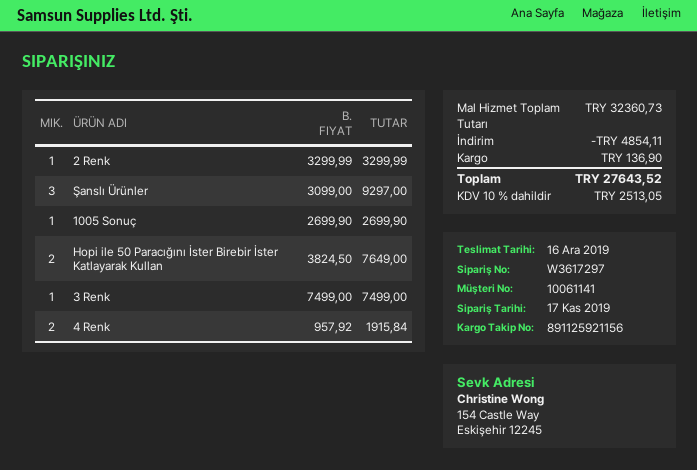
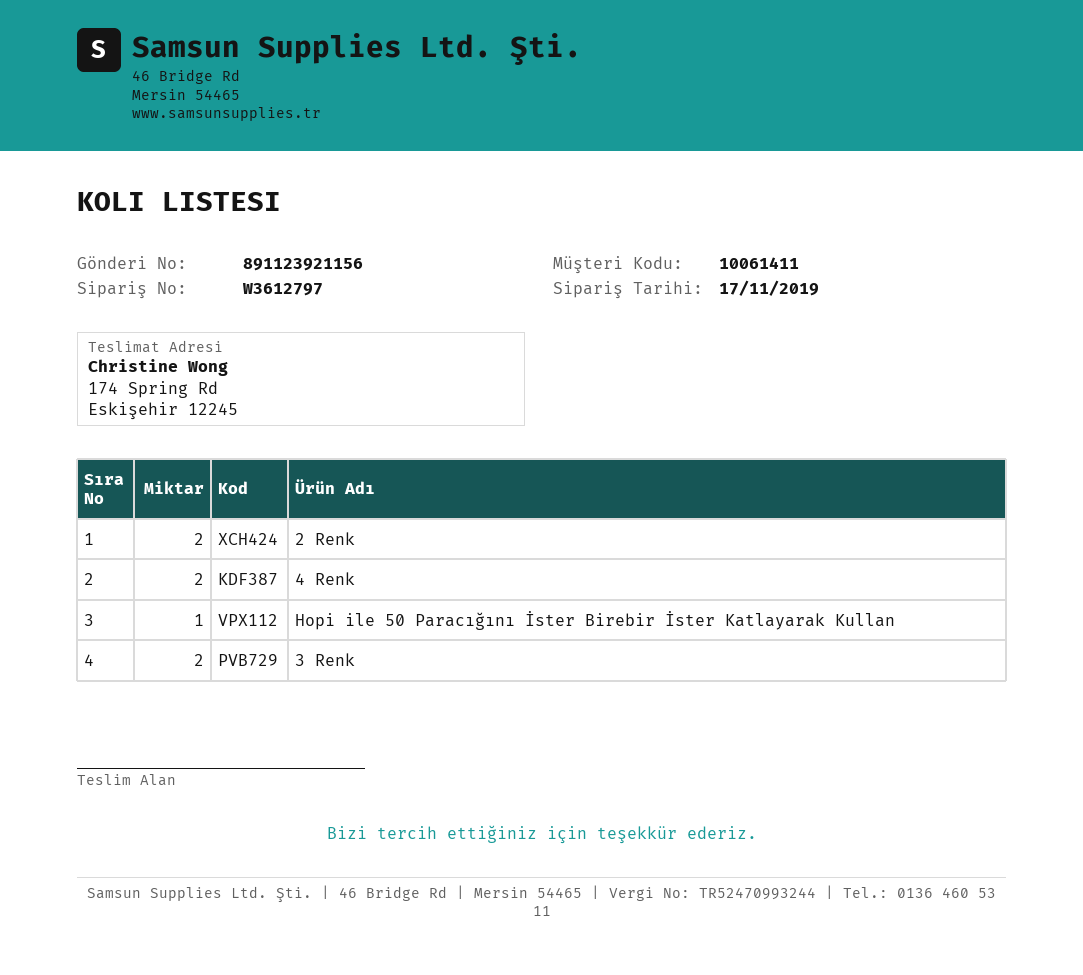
order number: W3617297 -> W3612797
customer number: 10061141 -> 10061411
tracking number: 891125921156 -> 891123921156
ship to: 154 Castle Way, Eskişehir 12245 -> 174 Spring Rd, Eskişehir 12245
2 Renk: 1 -> 2
Şanslı Ürünler: 3 -> none
1005 Sonuç: 1 -> none
Hopi ile 50 Paracığını İster Birebir İster Katlayarak Kullan: 2 -> 1
3 Renk: 1 -> 2

